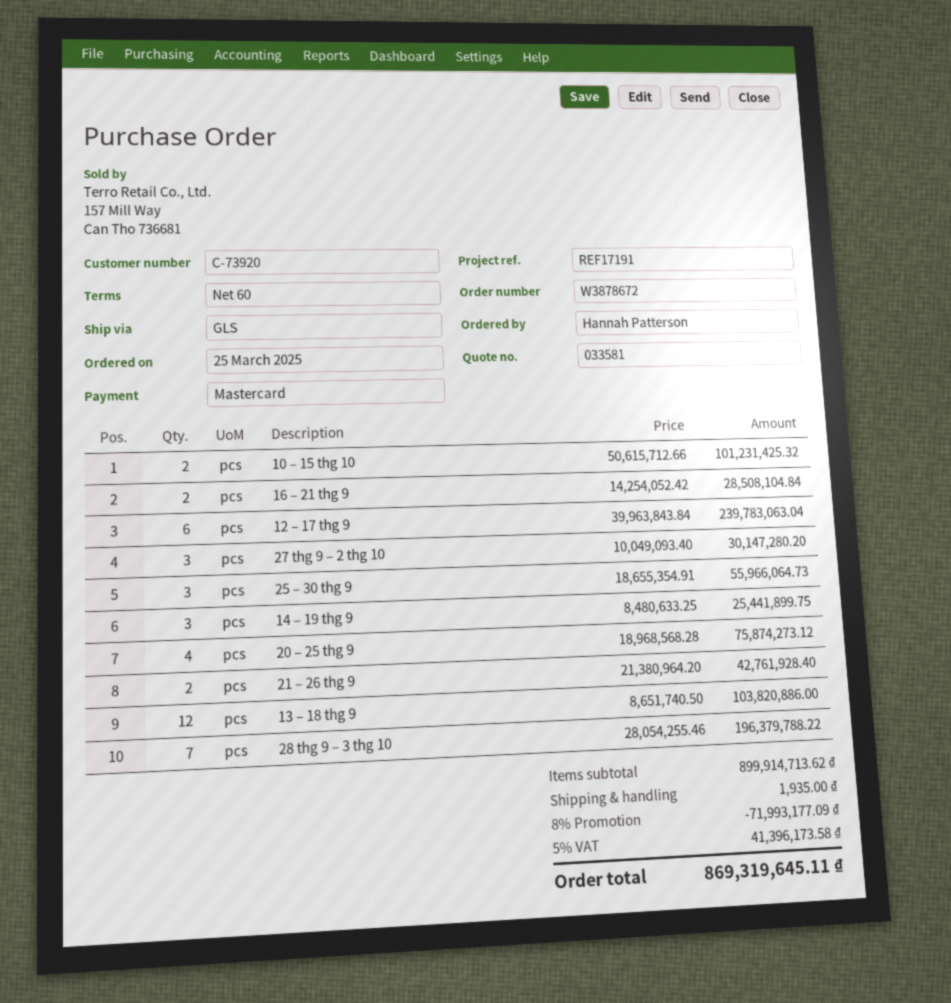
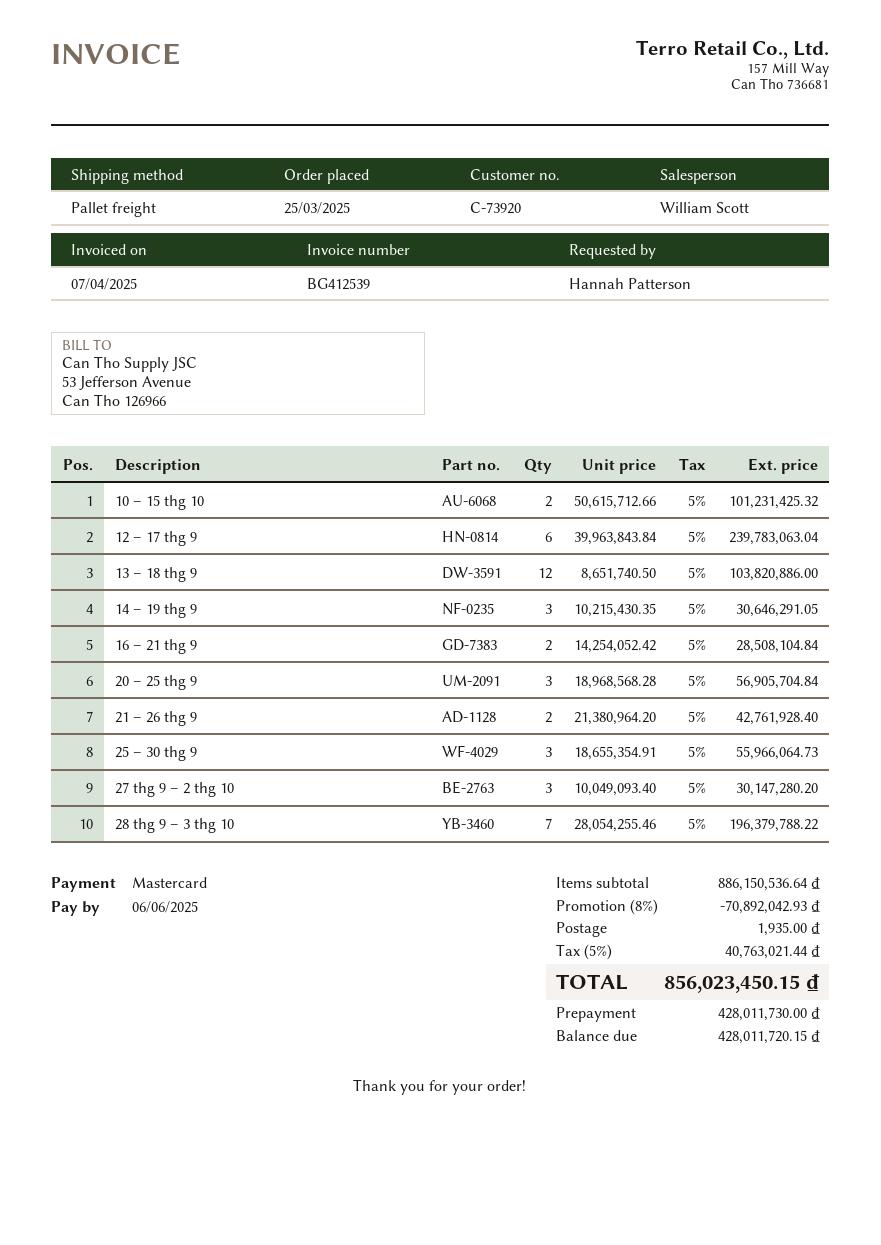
shipping method: GLS -> pallet freight
14 – 19 thg 9: 3 x 8480633.25 = 25441899.75 -> 3 x 10215430.35 = 30646291.05
20 – 25 thg 9: 4 x 18968568.28 = 75874273.12 -> 3 x 18968568.28 = 56905704.84
subtotal: 899914713.62 -> 886150536.64
discount: 8% = 71993177.09 -> 8% = 70892042.93
tax: 5% = 41396173.58 -> 5% = 40763021.44
total: 869319645.11 -> 856023450.15

